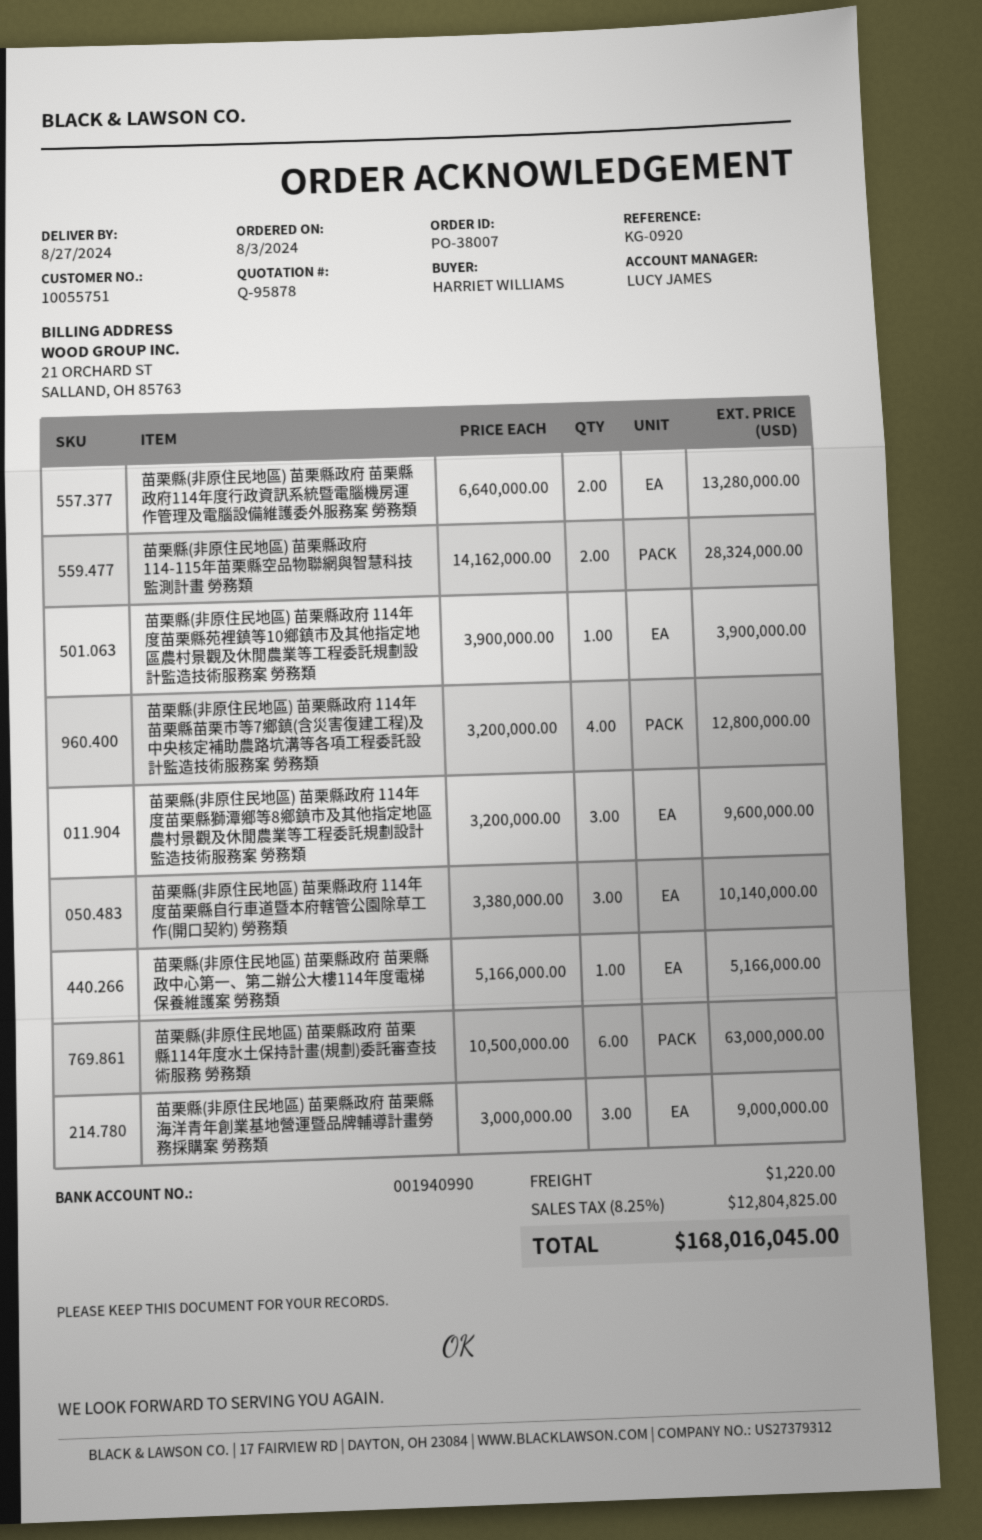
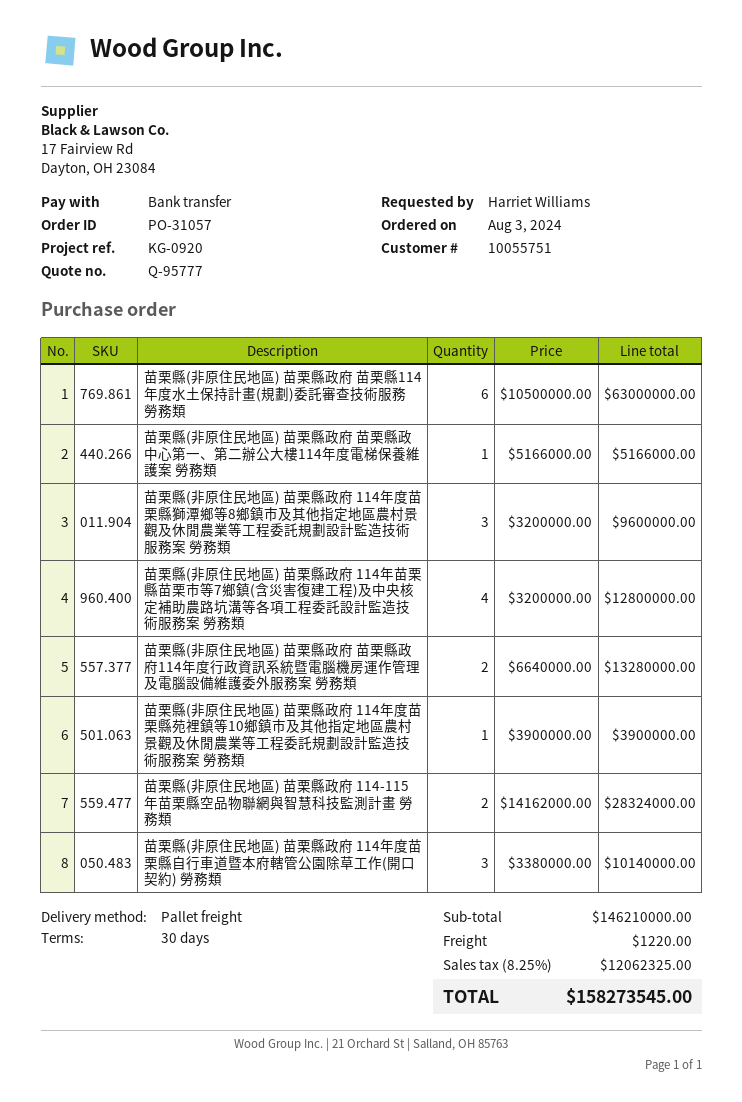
quote number: Q-95878 -> Q-95777
order number: PO-38007 -> PO-31057
苗栗縣(非原住民地區) 苗栗縣政府 苗栗縣海洋青年創業基地營運暨品牌輔導計畫勞務採購案 勞務類: 3 x 3000000.00 = 9000000.00 -> none
tax: 8.25% = 12804825.00 -> 8.25% = 12062325.00
total: 168016045.00 -> 158273545.00

